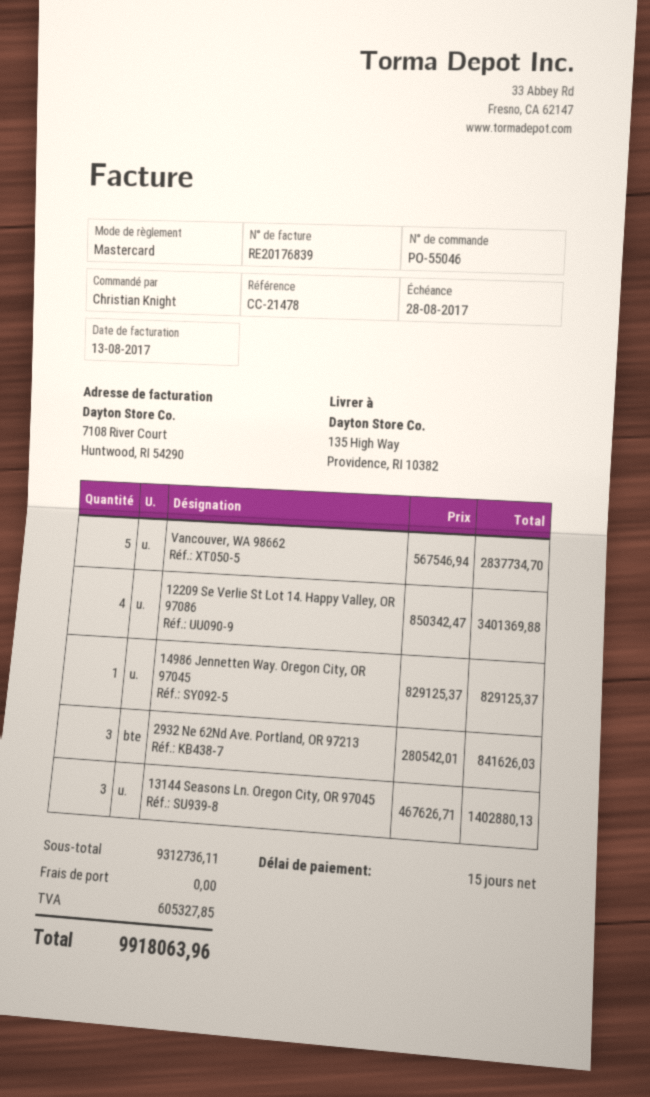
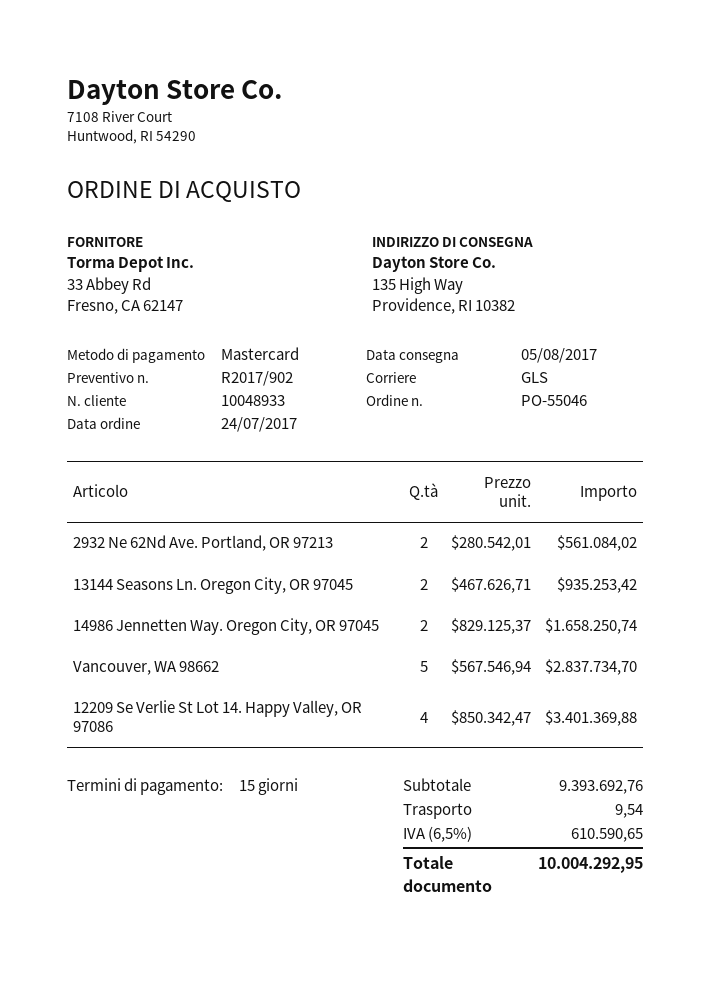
14986 Jennetten Way. Oregon City, OR 97045: 1 x 829125.37 = 829125.37 -> 2 x 829125.37 = 1658250.74
2932 Ne 62Nd Ave. Portland, OR 97213: 3 x 280542.01 = 841626.03 -> 2 x 280542.01 = 561084.02
13144 Seasons Ln. Oregon City, OR 97045: 3 x 467626.71 = 1402880.13 -> 2 x 467626.71 = 935253.42
subtotal: 9312736.11 -> 9393692.76
shipping: 0.00 -> 9.54
tax: 605327.85 -> 610590.65
total: 9918063.96 -> 10004292.95

